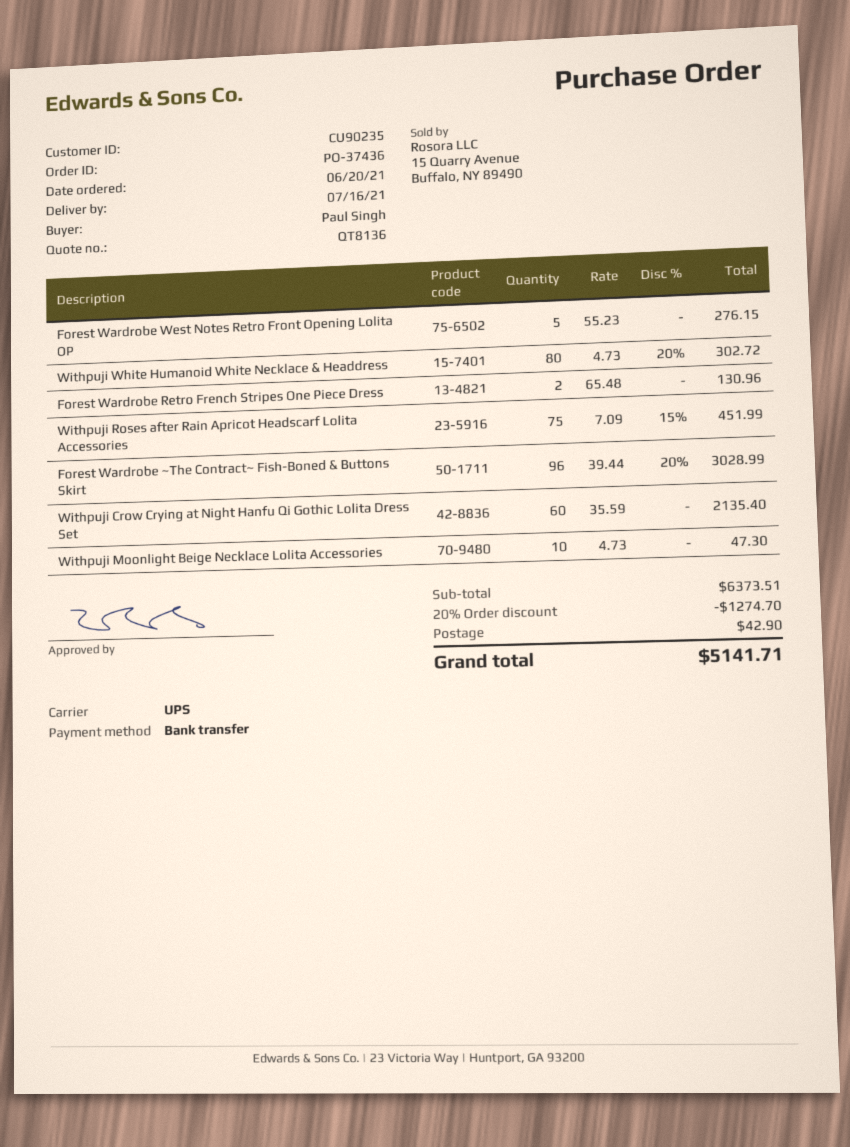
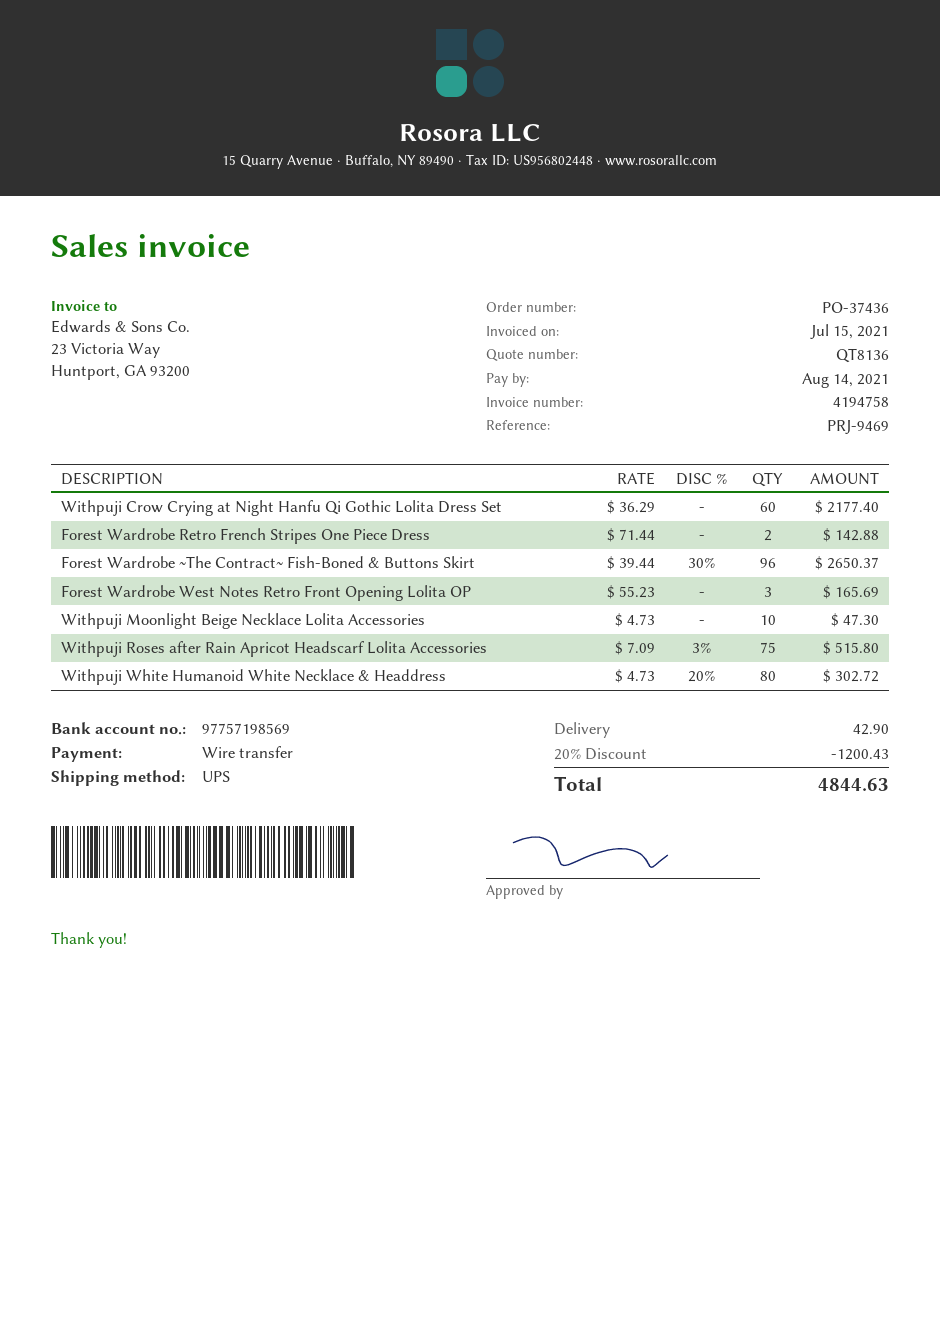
Forest Wardrobe West Notes Retro Front Opening Lolita OP: 5 x 55.23 = 276.15 -> 3 x 55.23 = 165.69
Forest Wardrobe Retro French Stripes One Piece Dress: 2 x 65.48 = 130.96 -> 2 x 71.44 = 142.88
Withpuji Roses after Rain Apricot Headscarf Lolita Accessories: 75 x 7.09 - 15% = 451.99 -> 75 x 7.09 - 3% = 515.80
Forest Wardrobe ~The Contract~ Fish-Boned & Buttons Skirt: 96 x 39.44 - 20% = 3028.99 -> 96 x 39.44 - 30% = 2650.37
Withpuji Crow Crying at Night Hanfu Qi Gothic Lolita Dress Set: 60 x 35.59 = 2135.40 -> 60 x 36.29 = 2177.40
discount: 20% = 1274.70 -> 20% = 1200.43
total: 5141.71 -> 4844.63

